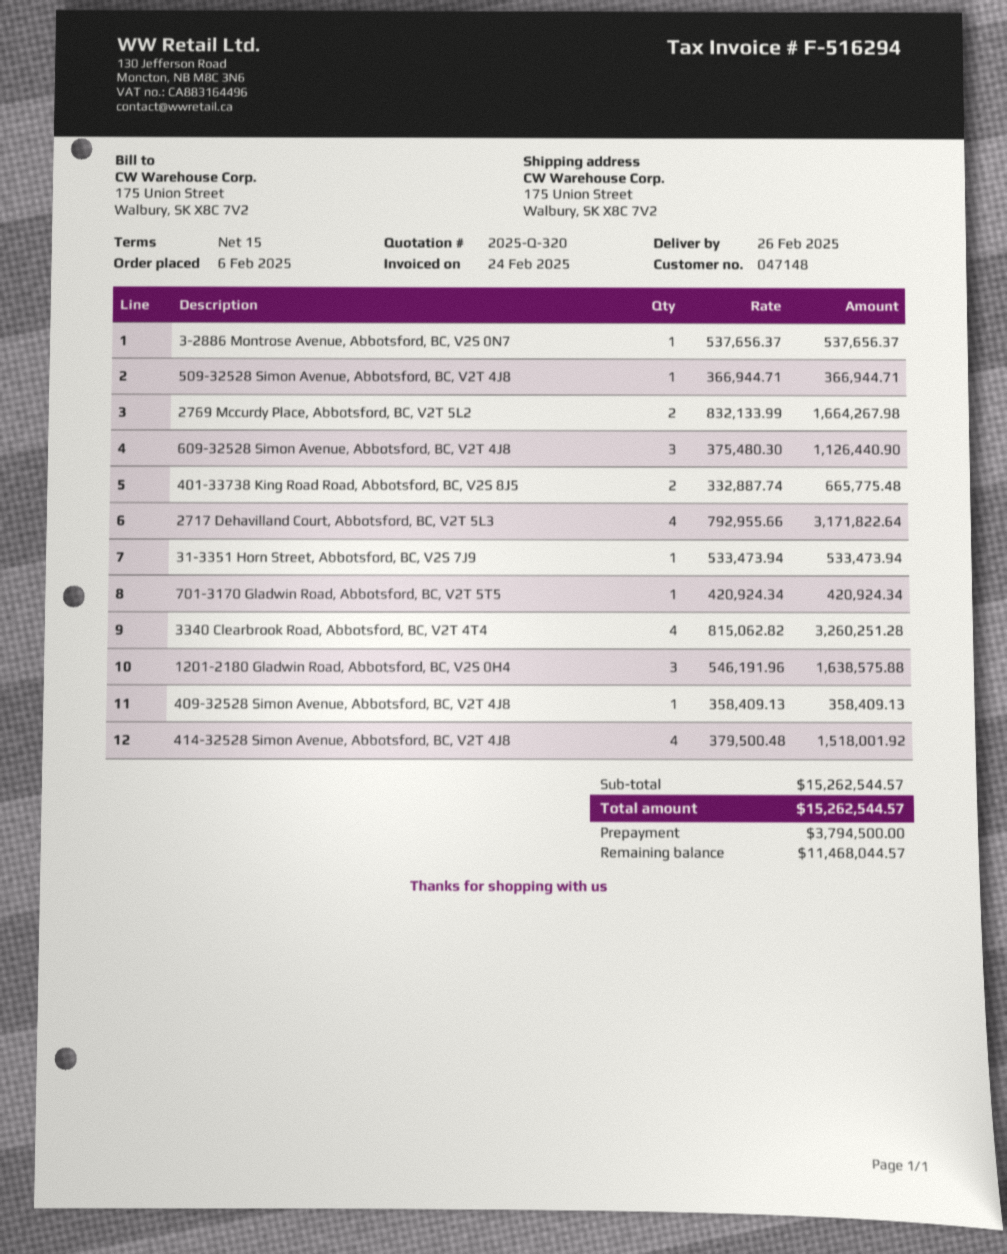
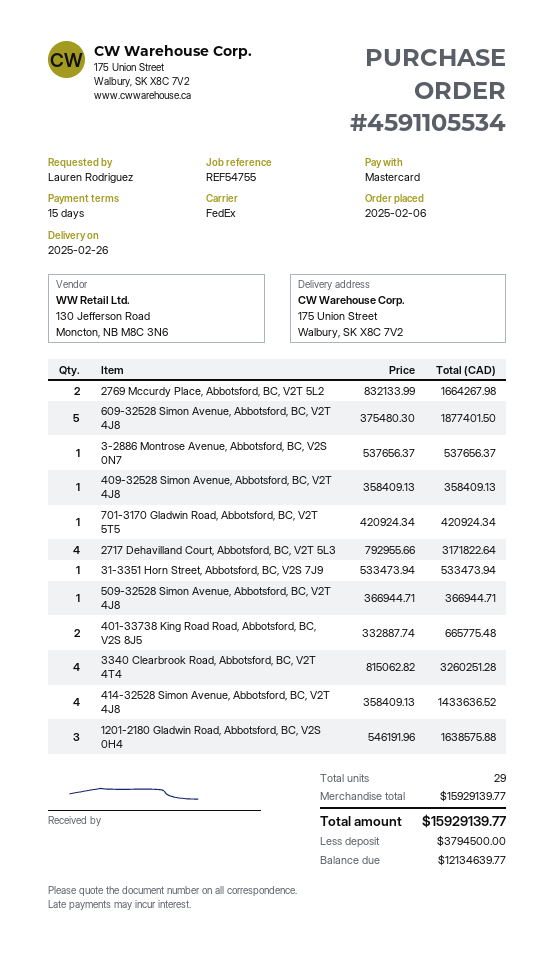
609-32528 Simon Avenue, Abbotsford, BC, V2T 4J8: 3 x 375480.30 = 1126440.90 -> 5 x 375480.30 = 1877401.50
414-32528 Simon Avenue, Abbotsford, BC, V2T 4J8: 4 x 379500.48 = 1518001.92 -> 4 x 358409.13 = 1433636.52
subtotal: 15262544.57 -> 15929139.77
total: 15262544.57 -> 15929139.77
balance: 11468044.57 -> 12134639.77

